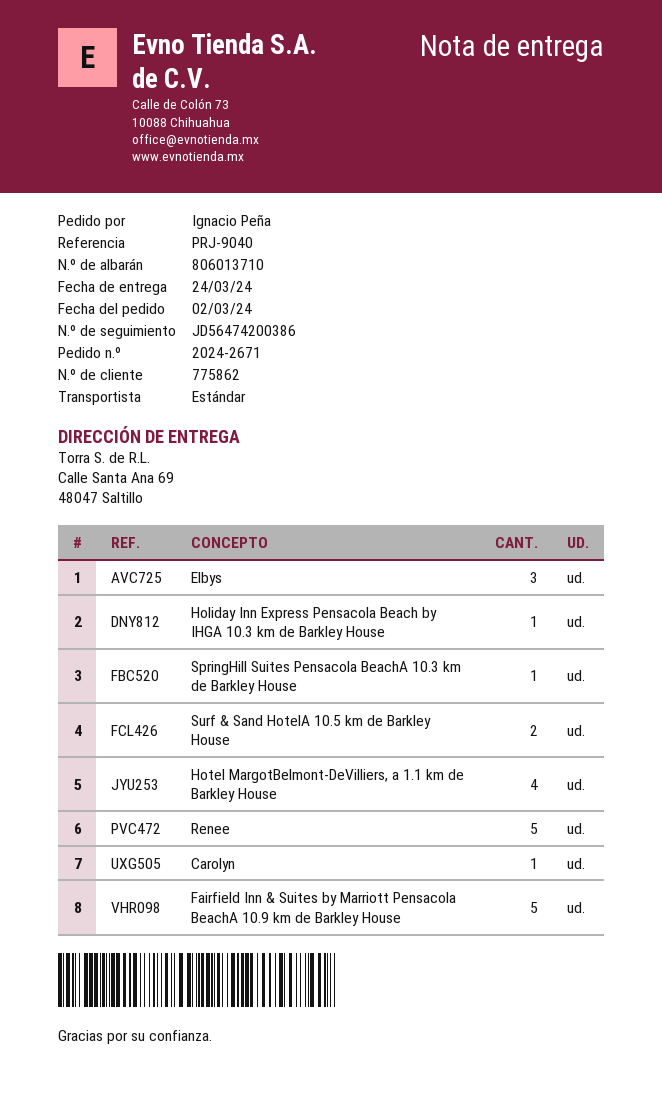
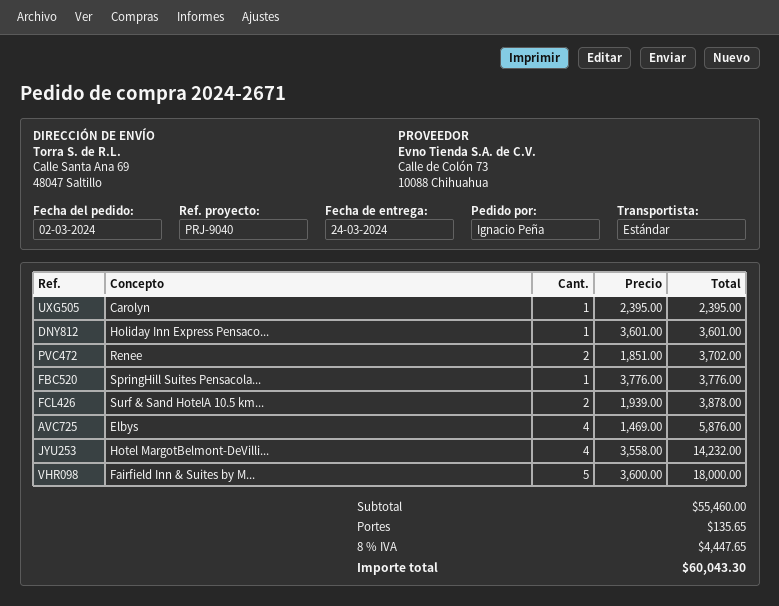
Elbys: 3 -> 4
Renee: 5 -> 2

